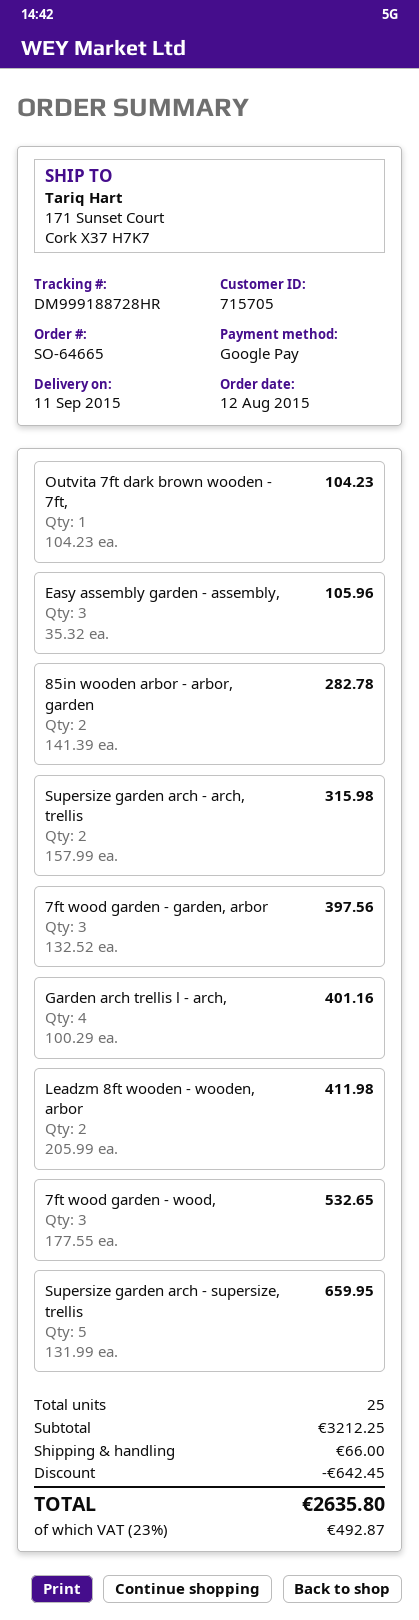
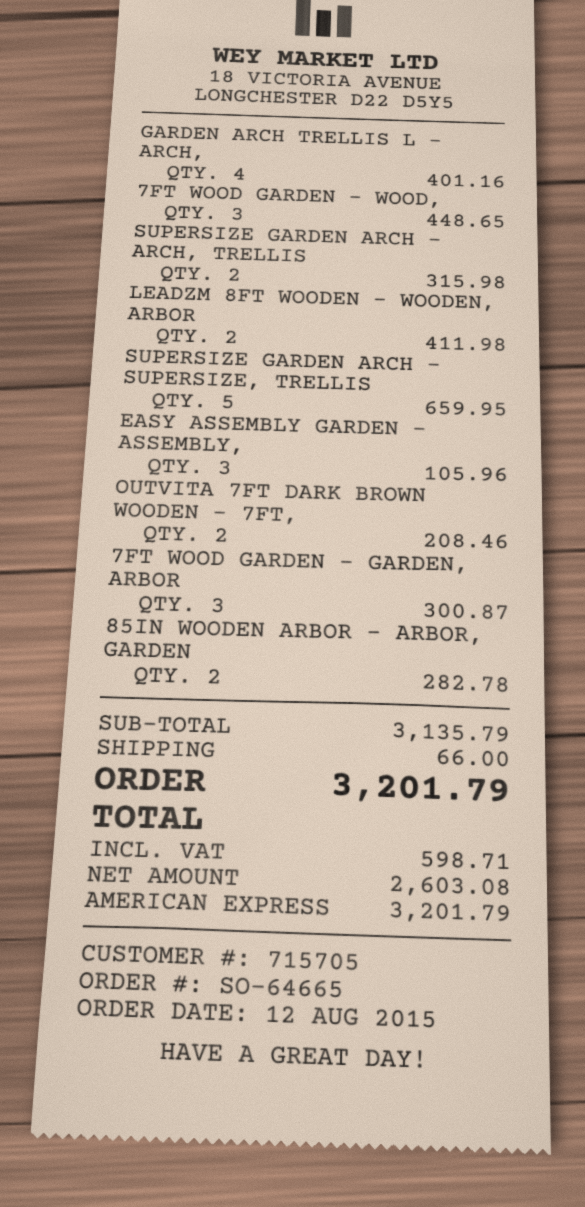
payment method: Google Pay -> American Express
Outvita 7ft dark brown wooden - 7ft,: 1 for 104.23 -> 2 for 208.46
7ft wood garden - garden, arbor: 3 for 397.56 -> 3 for 300.87
7ft wood garden - wood,: 3 for 532.65 -> 3 for 448.65
subtotal: 3212.25 -> 3135.79
discount: 642.45 -> none
tax: 492.87 -> 598.71
total: 2635.80 -> 3201.79

